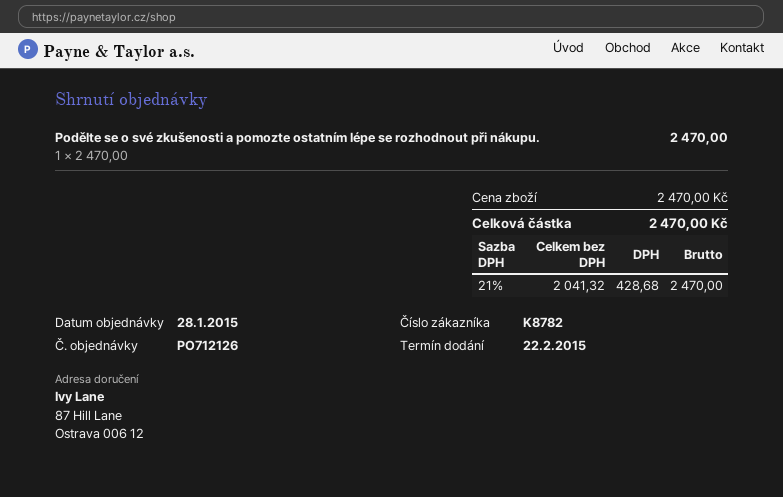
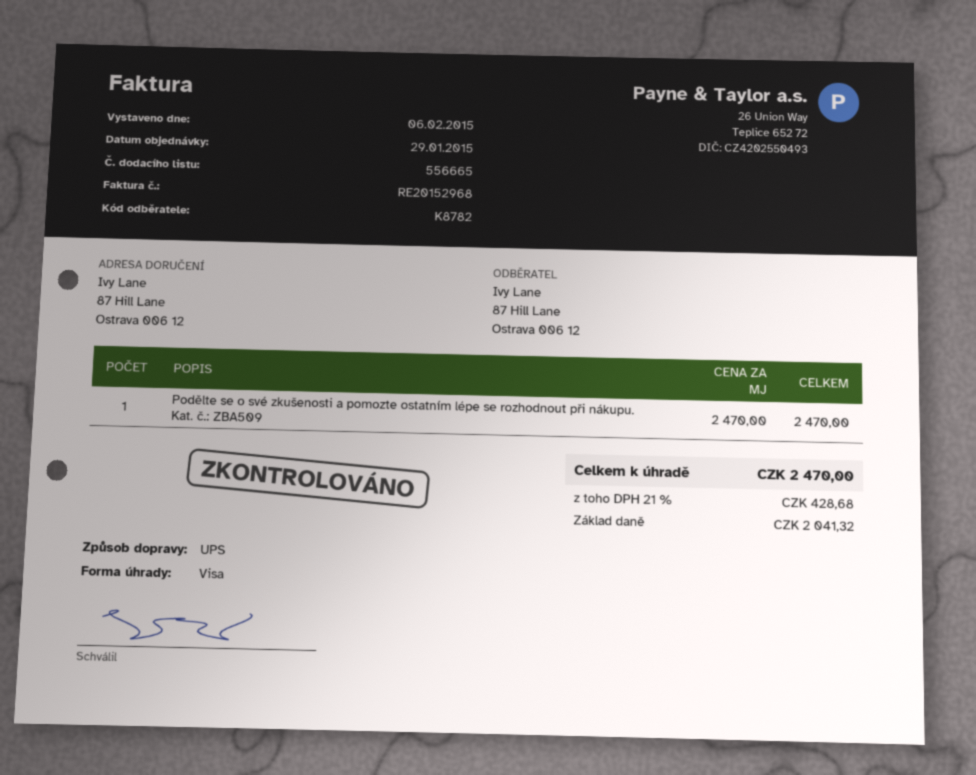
order date: 2015-01-28 -> 2015-01-29

